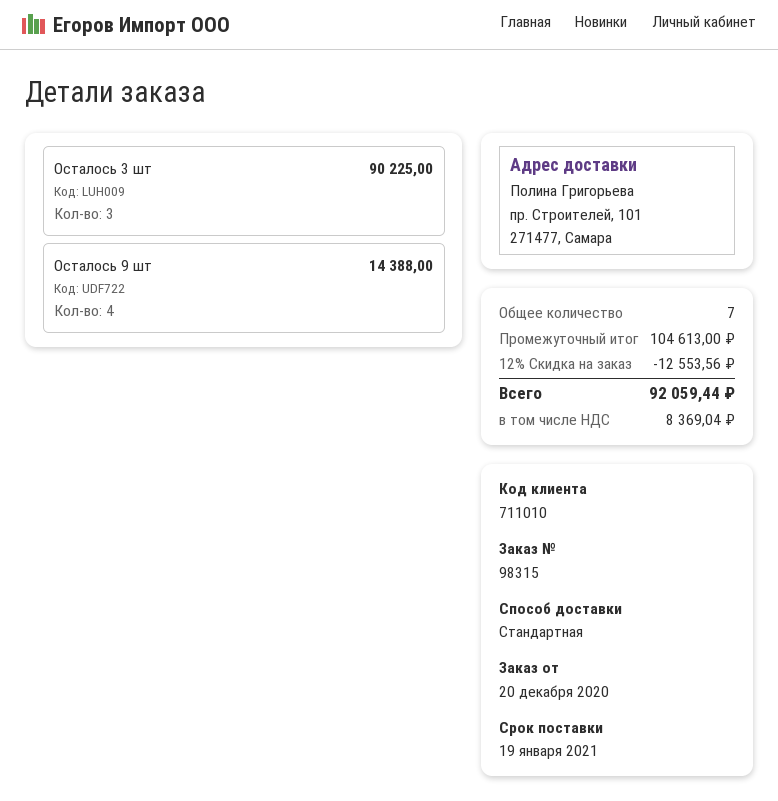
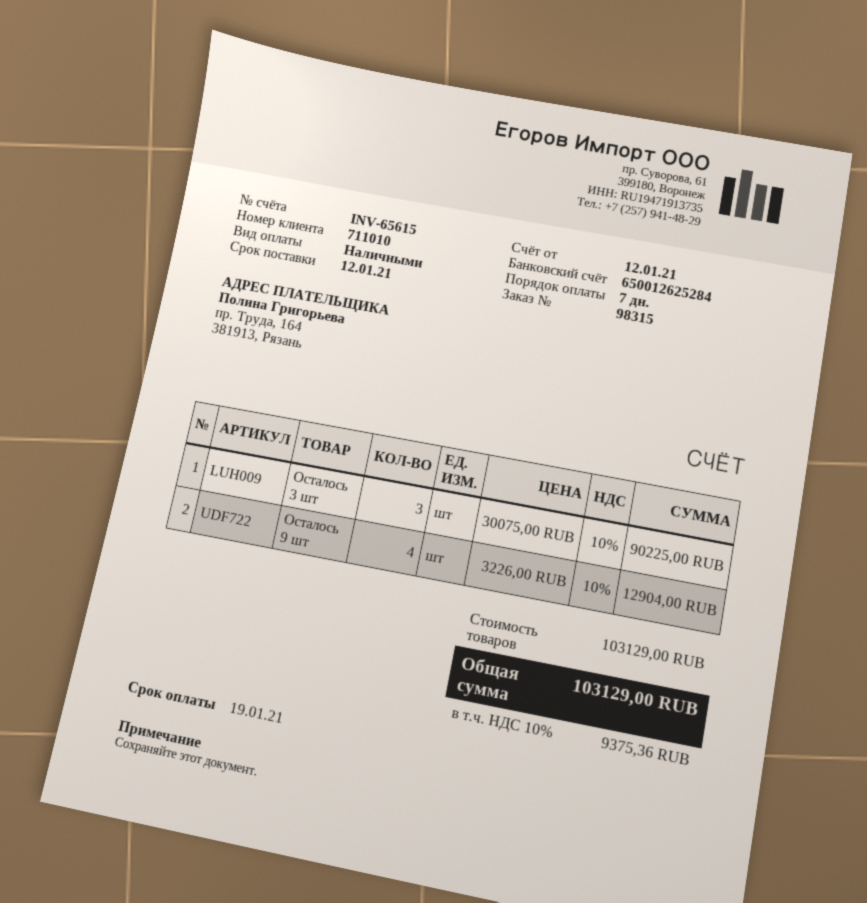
delivery date: 2021-01-19 -> 2021-01-12
Осталось 9 шт: 4 for 14388.00 -> 4 for 12904.00
subtotal: 104613.00 -> 103129.00
discount: 12% = 12553.56 -> none
tax: 8369.04 -> 9375.36
total: 92059.44 -> 103129.00

